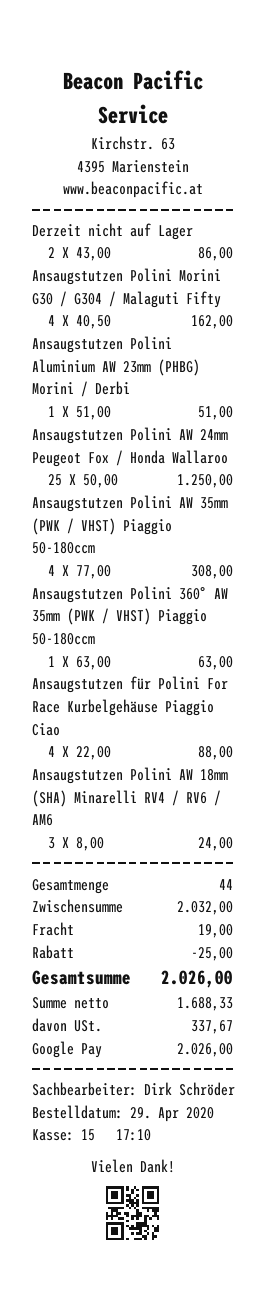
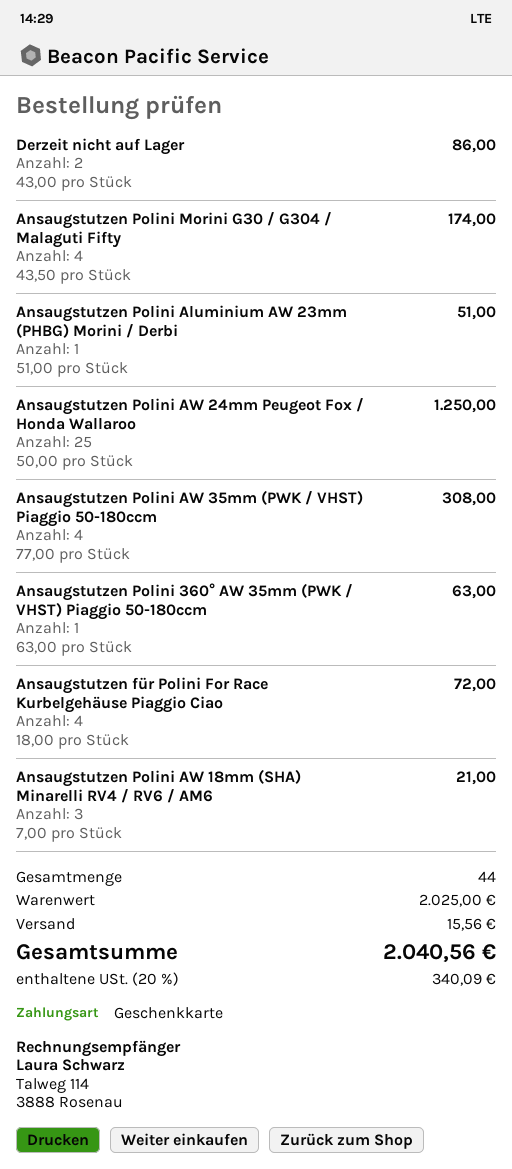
payment method: Google Pay -> gift card
Ansaugstutzen Polini Morini G30 / G304 / Malaguti Fifty: 4 x 40.50 = 162.00 -> 4 x 43.50 = 174.00
Ansaugstutzen für Polini For Race Kurbelgehäuse Piaggio Ciao: 4 x 22.00 = 88.00 -> 4 x 18.00 = 72.00
Ansaugstutzen Polini AW 18mm (SHA) Minarelli RV4 / RV6 / AM6: 3 x 8.00 = 24.00 -> 3 x 7.00 = 21.00
subtotal: 2032.00 -> 2025.00
discount: 25.00 -> none
shipping: 19.00 -> 15.56
tax: 337.67 -> 340.09
total: 2026.00 -> 2040.56

